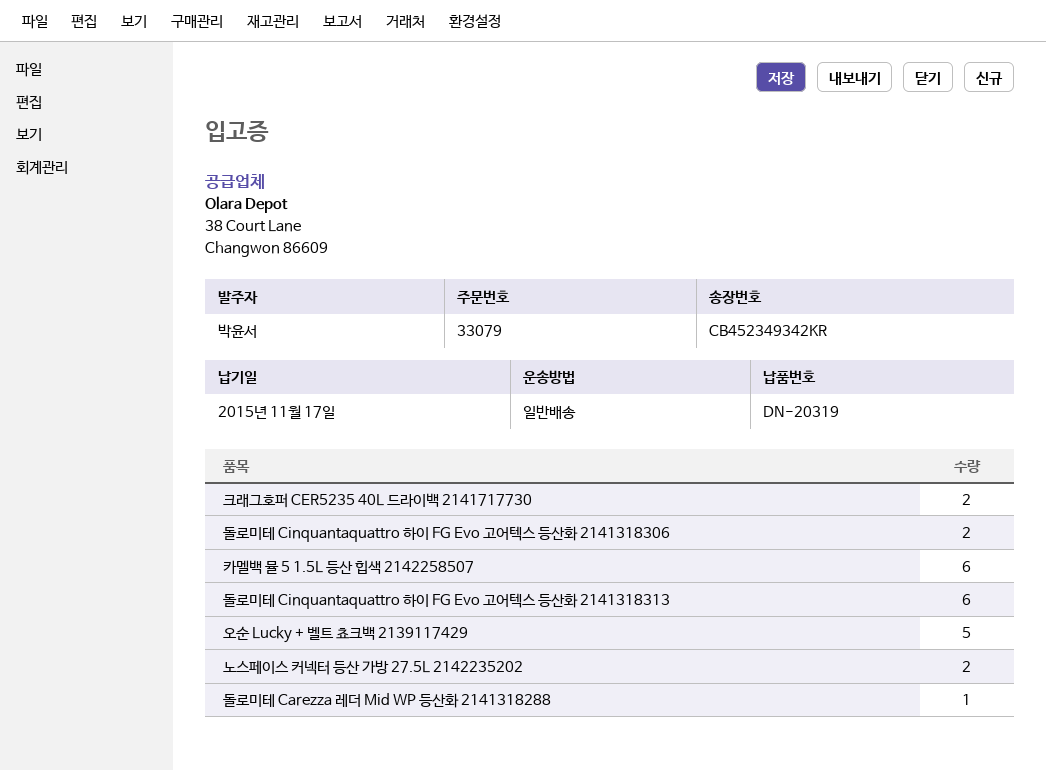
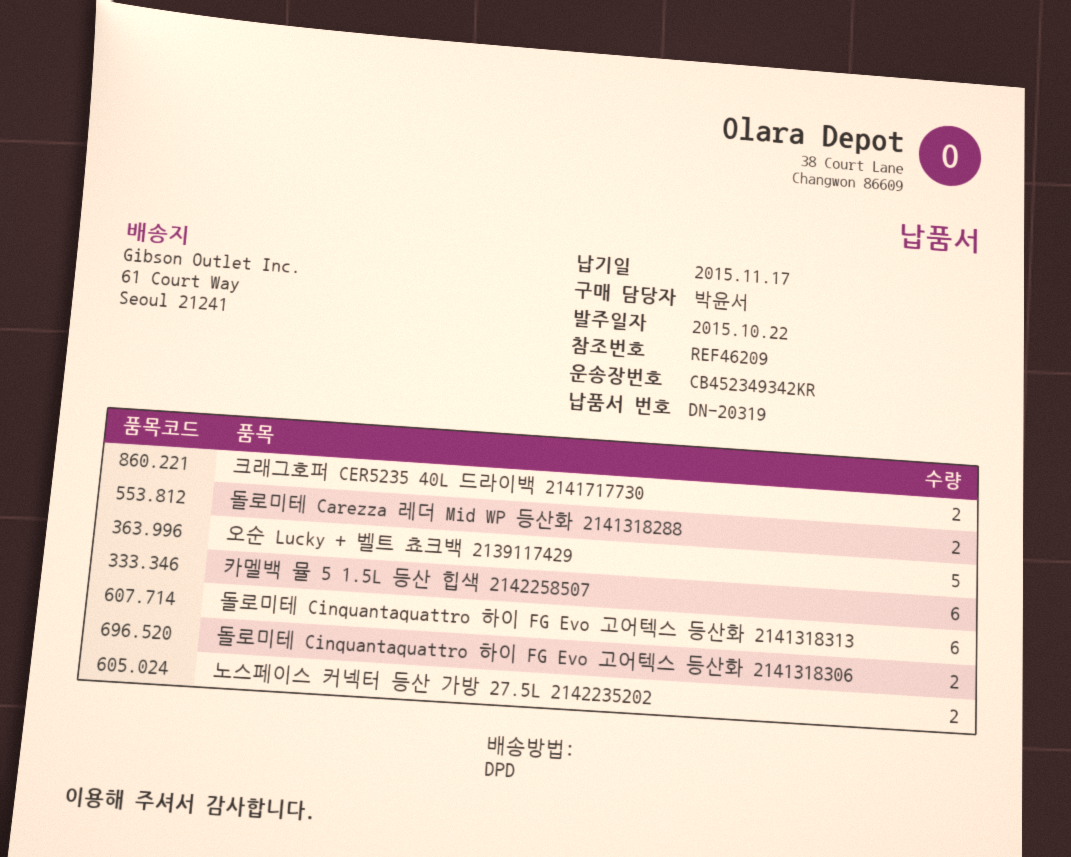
shipping method: standard -> DPD
돌로미테 Carezza 레더 Mid WP 등산화 2141318288: 1 -> 2

